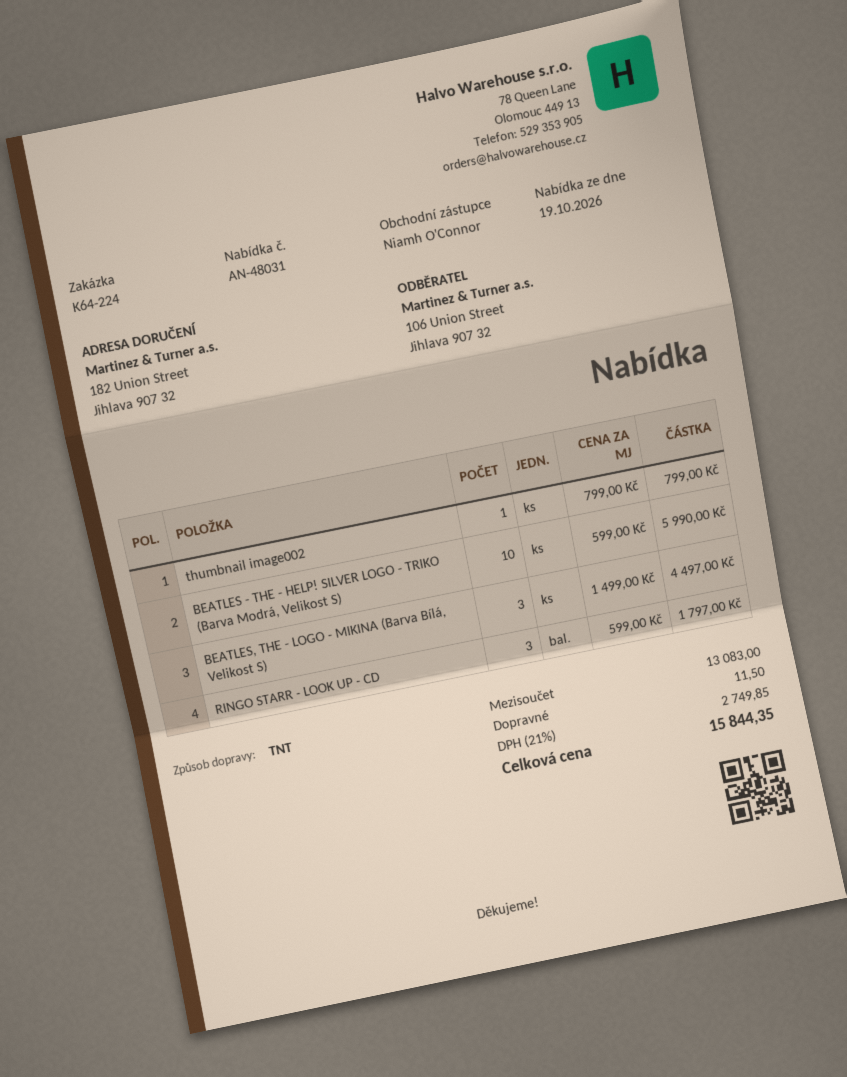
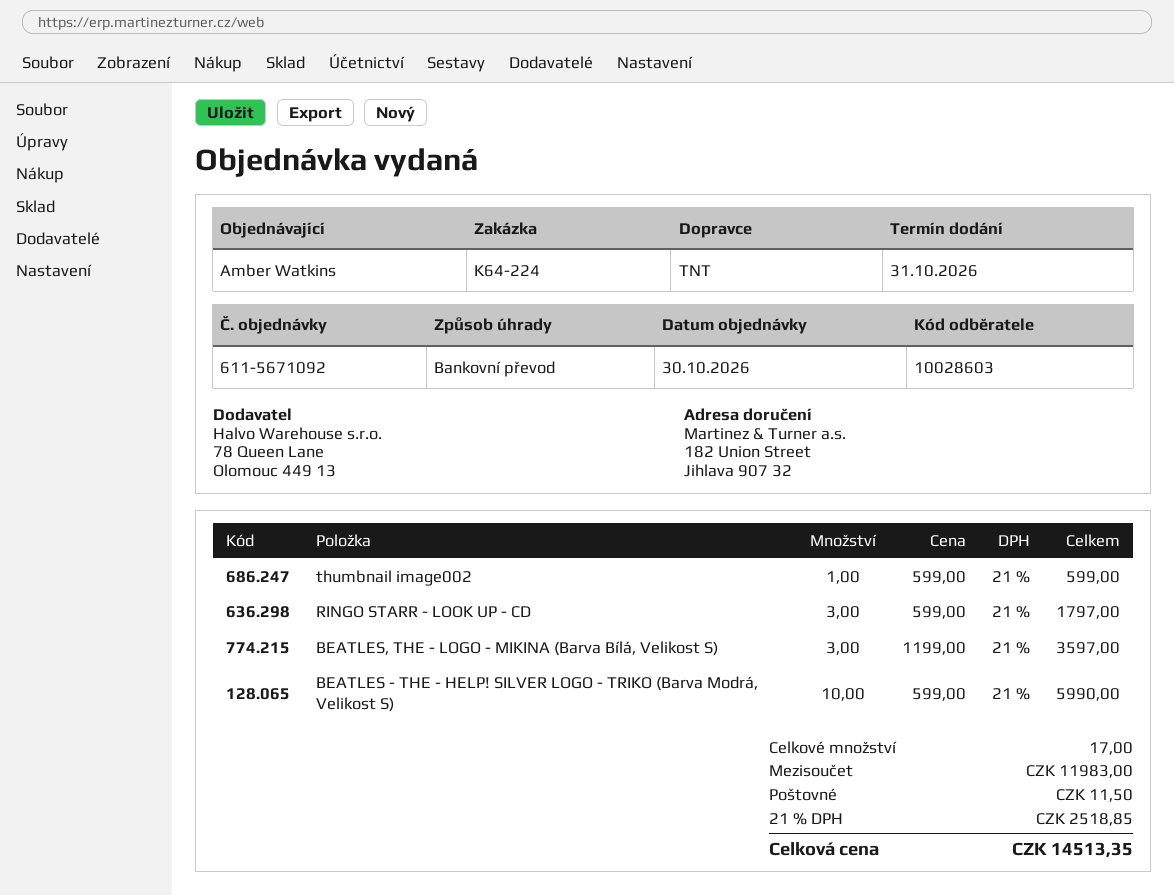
thumbnail image002: 1 x 799.00 = 799.00 -> 1 x 599.00 = 599.00
BEATLES, THE - LOGO - MIKINA (Barva Bílá, Velikost S): 3 x 1499.00 = 4497.00 -> 3 x 1199.00 = 3597.00
subtotal: 13083.00 -> 11983.00
tax: 21% = 2749.85 -> 21% = 2518.85
total: 15844.35 -> 14513.35

